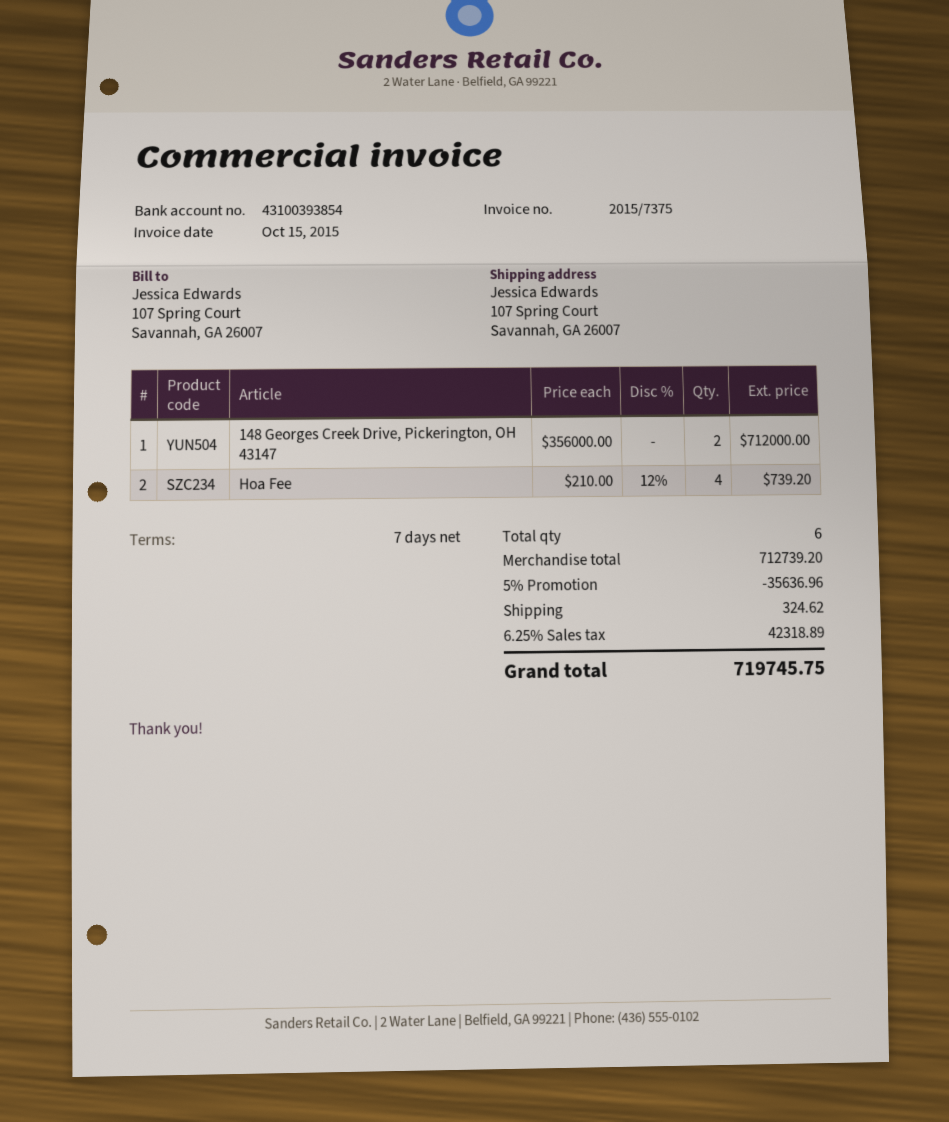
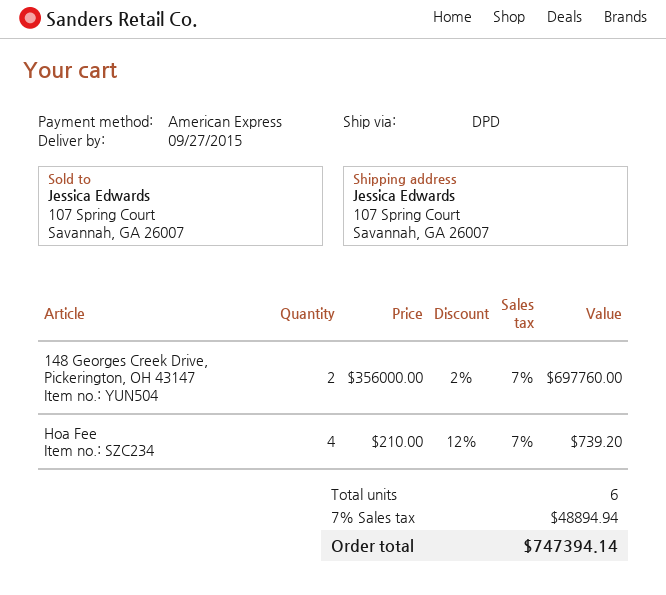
148 Georges Creek Drive, Pickerington, OH 43147: 2 x 356000.00 = 712000.00 -> 2 x 356000.00 - 2% = 697760.00
discount: 5% = 35636.96 -> none
shipping: 324.62 -> none
tax: 6.25% = 42318.89 -> 7% = 48894.94
total: 719745.75 -> 747394.14

